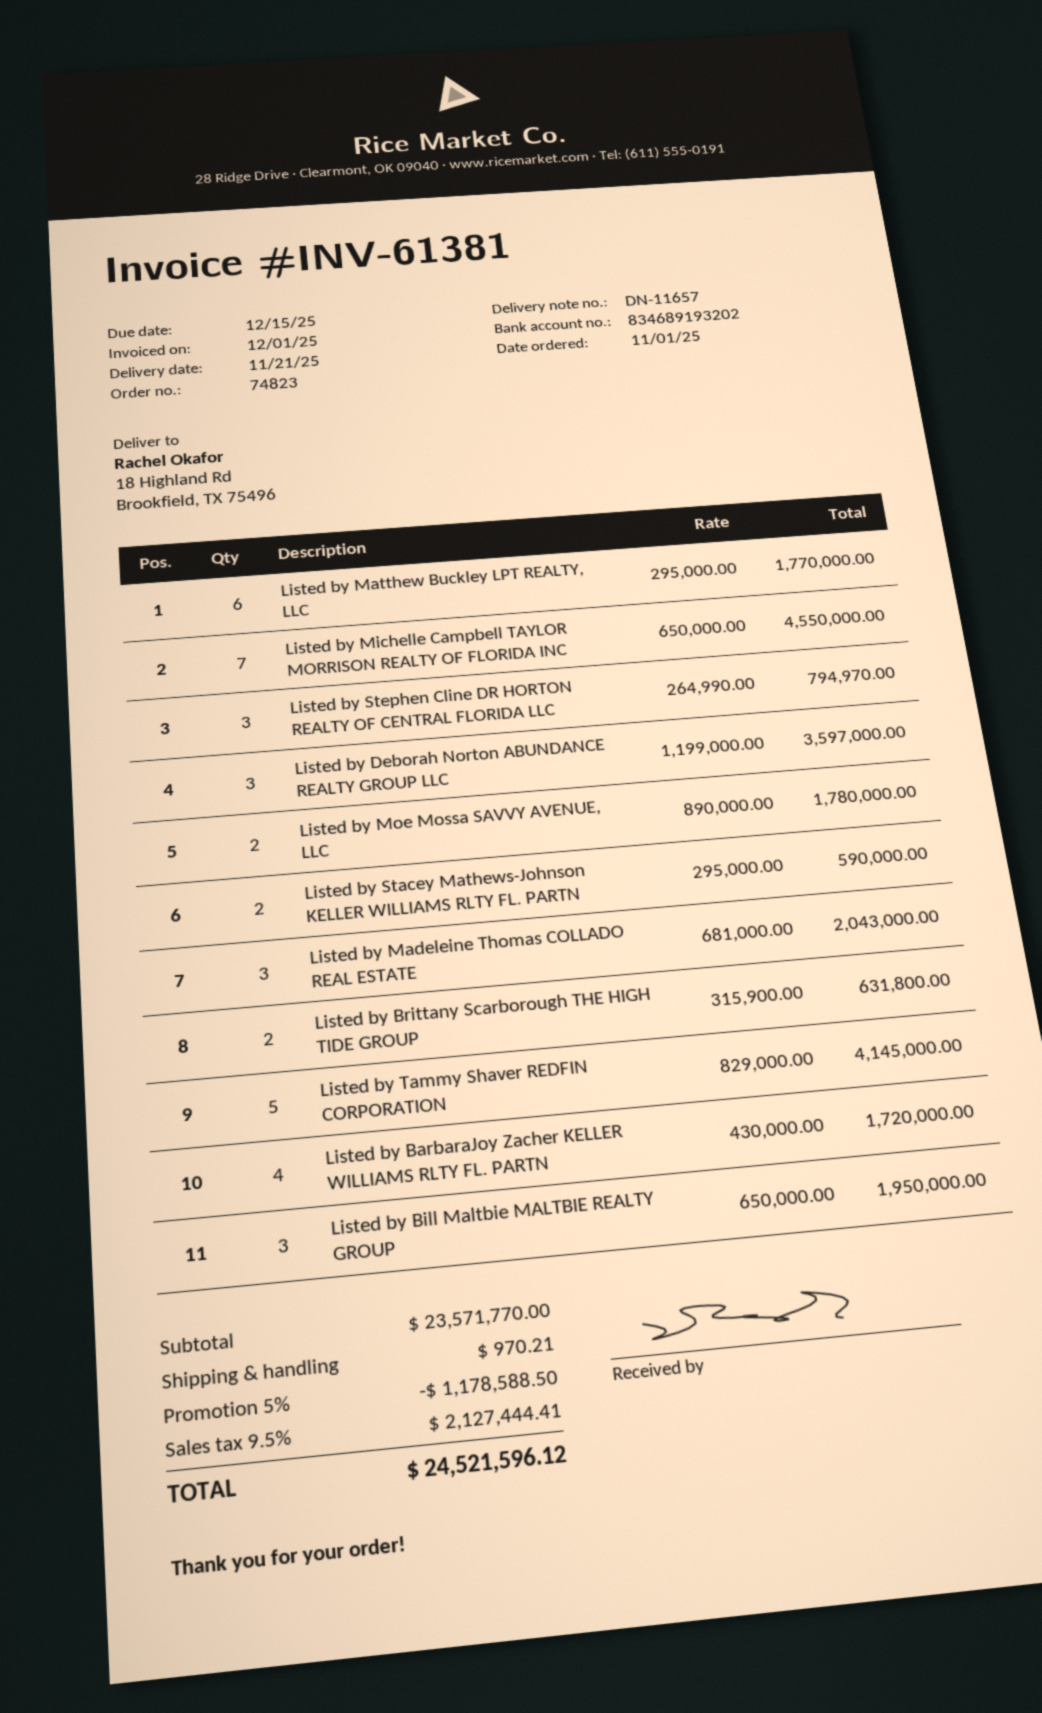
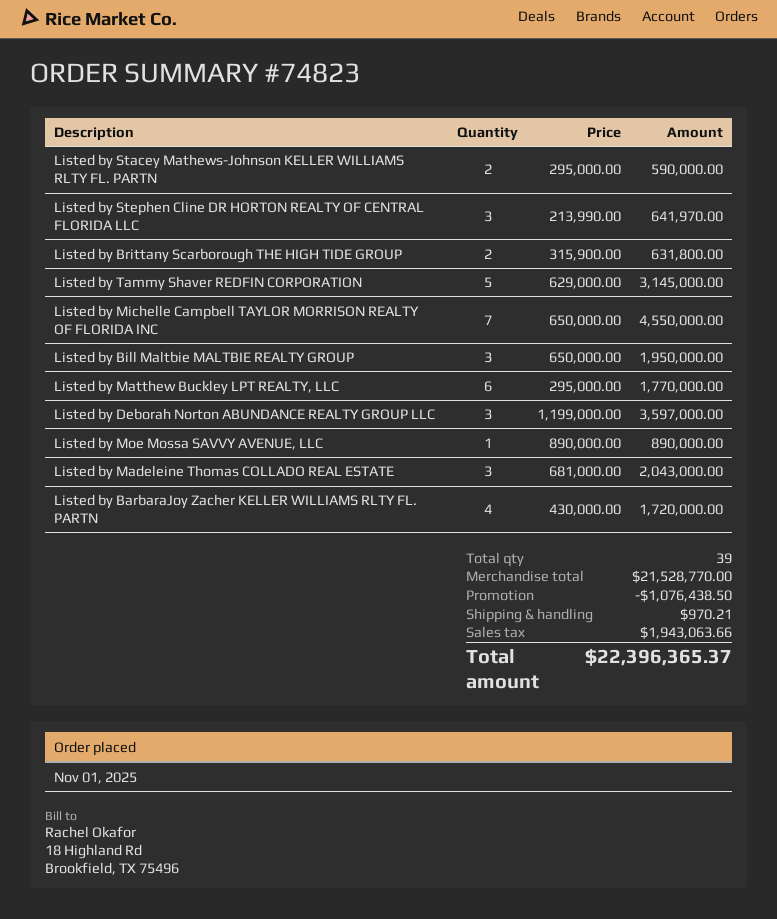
Listed by Stephen Cline DR HORTON REALTY OF CENTRAL FLORIDA LLC: 3 x 264990.00 = 794970.00 -> 3 x 213990.00 = 641970.00
Listed by Moe Mossa SAVVY AVENUE, LLC: 2 x 890000.00 = 1780000.00 -> 1 x 890000.00 = 890000.00
Listed by Tammy Shaver REDFIN CORPORATION: 5 x 829000.00 = 4145000.00 -> 5 x 629000.00 = 3145000.00
subtotal: 23571770.00 -> 21528770.00
discount: 1178588.50 -> 1076438.50
tax: 2127444.41 -> 1943063.66
total: 24521596.12 -> 22396365.37

